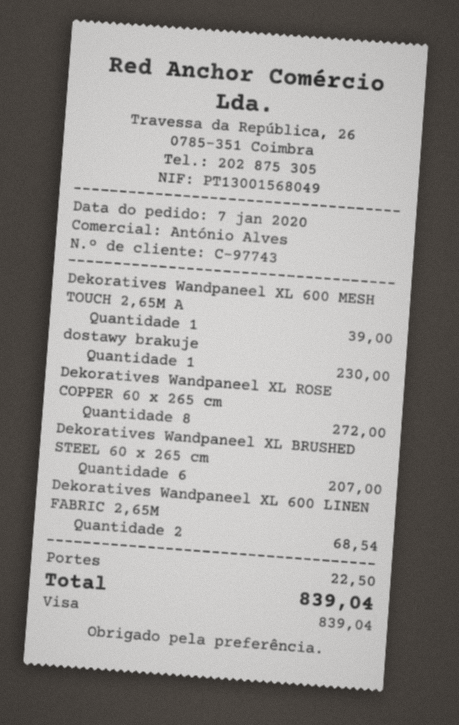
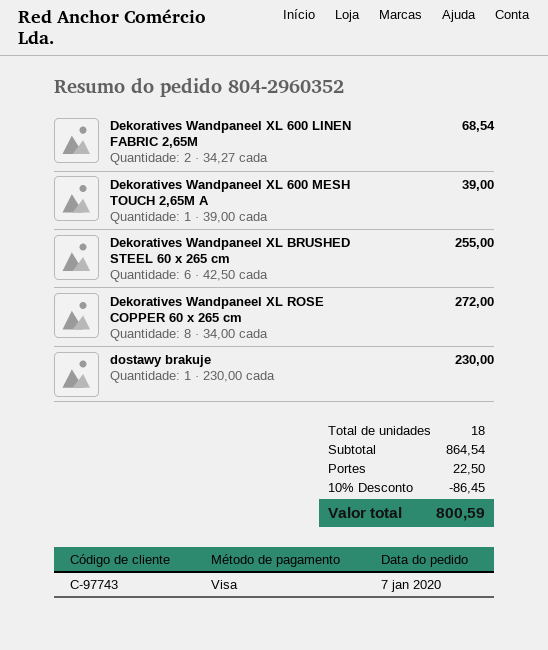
Dekoratives Wandpaneel XL BRUSHED STEEL 60 x 265 cm: 6 for 207.00 -> 6 for 255.00
discount: none -> 10% = 86.45
total: 839.04 -> 800.59

